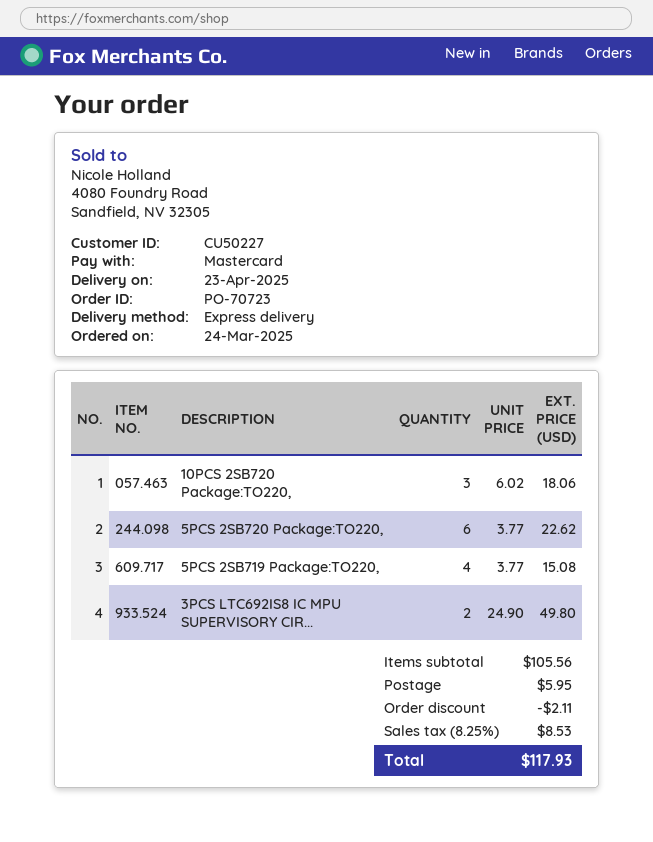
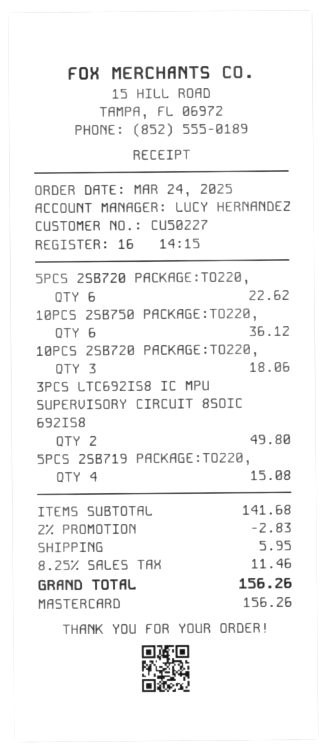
10PCS 2SB750 PACKAGE:TO220,: none -> 6 for 36.12
subtotal: 105.56 -> 141.68
discount: 2.11 -> 2.83
tax: 8.25% = 8.53 -> 8.25% = 11.46
total: 117.93 -> 156.26

